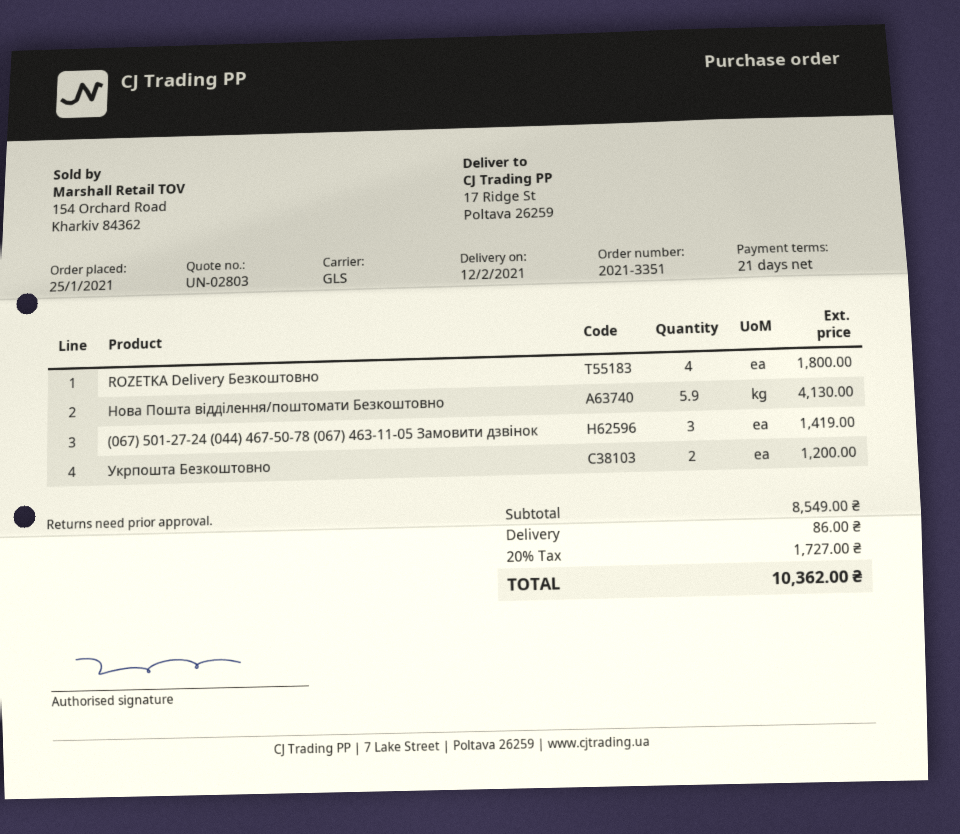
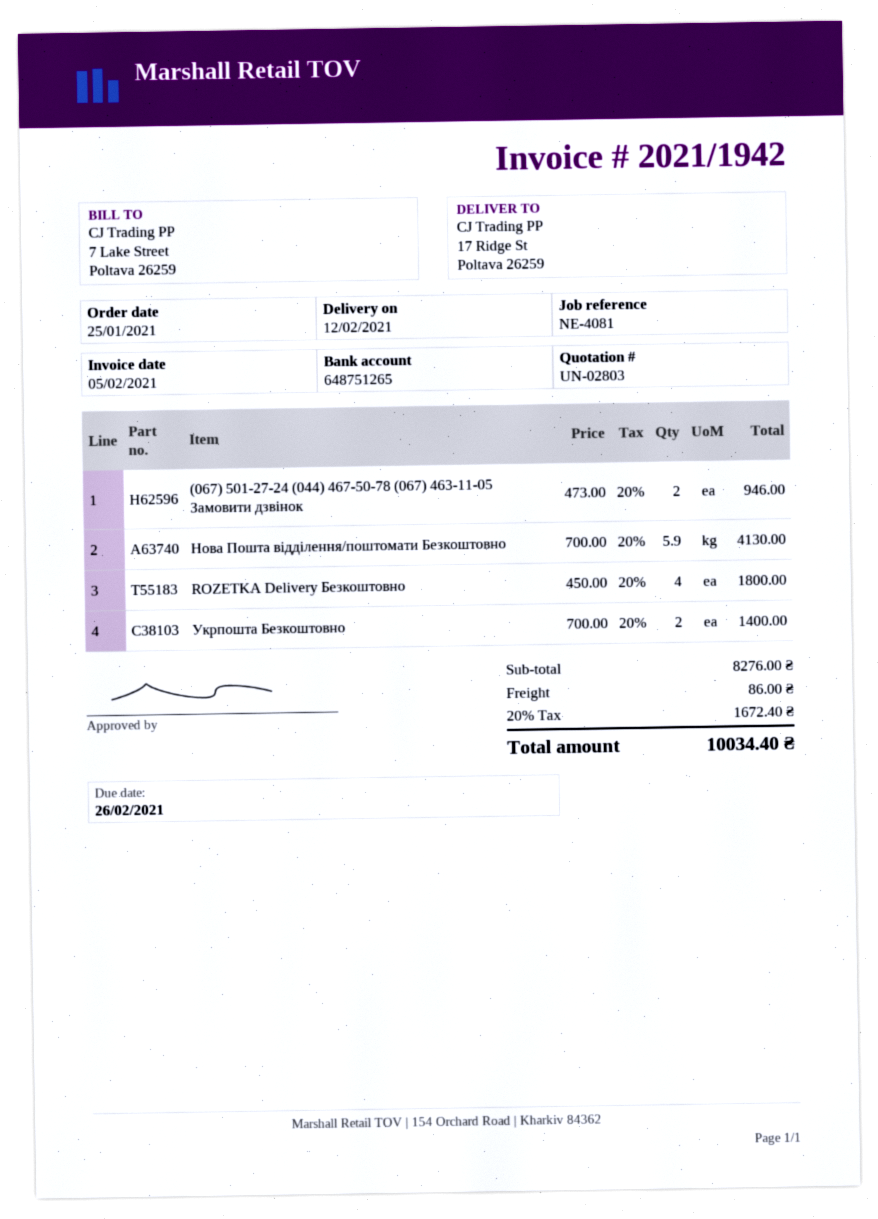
(067) 501-27-24 (044) 467-50-78 (067) 463-11-05 Замовити дзвінок: 3 for 1419.00 -> 2 for 946.00
Укрпошта Безкоштовно: 2 for 1200.00 -> 2 for 1400.00
subtotal: 8549.00 -> 8276.00
tax: 20% = 1727.00 -> 20% = 1672.40
total: 10362.00 -> 10034.40

